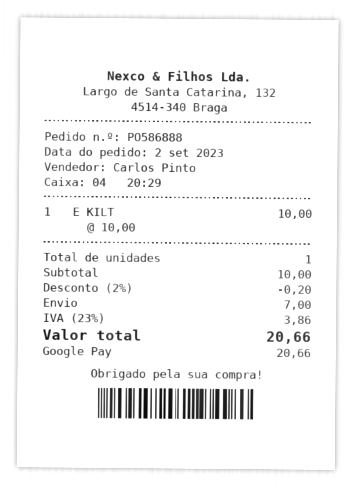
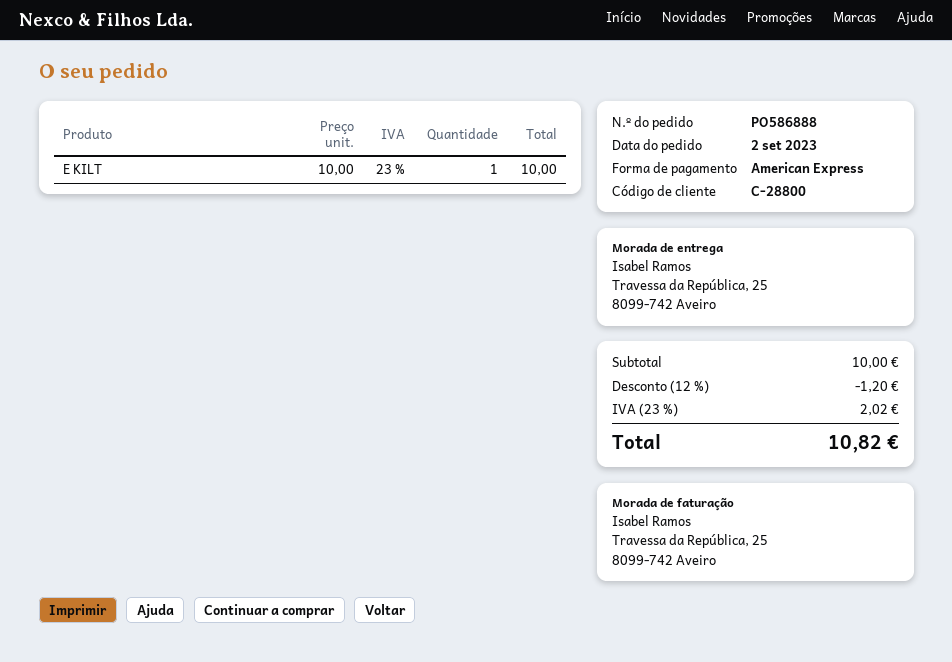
payment method: Google Pay -> American Express
discount: 2% = 0.20 -> 12% = 1.20
shipping: 7.00 -> none
tax: 23% = 3.86 -> 23% = 2.02
total: 20.66 -> 10.82

